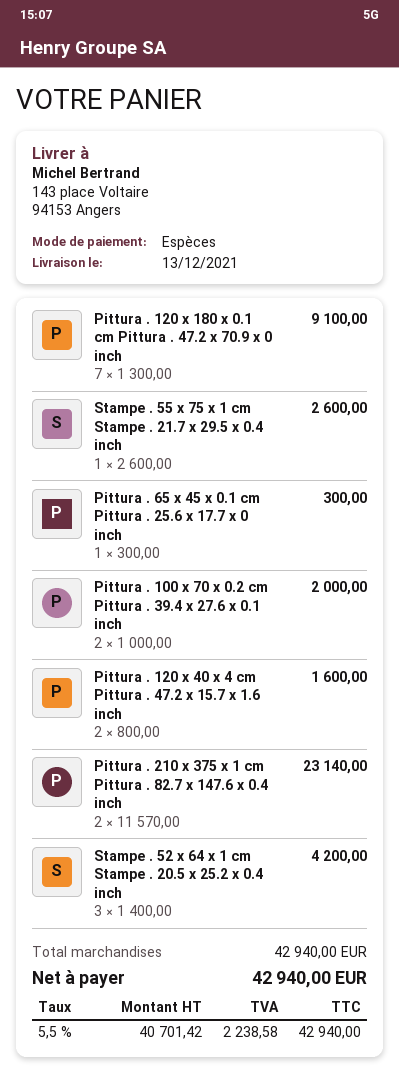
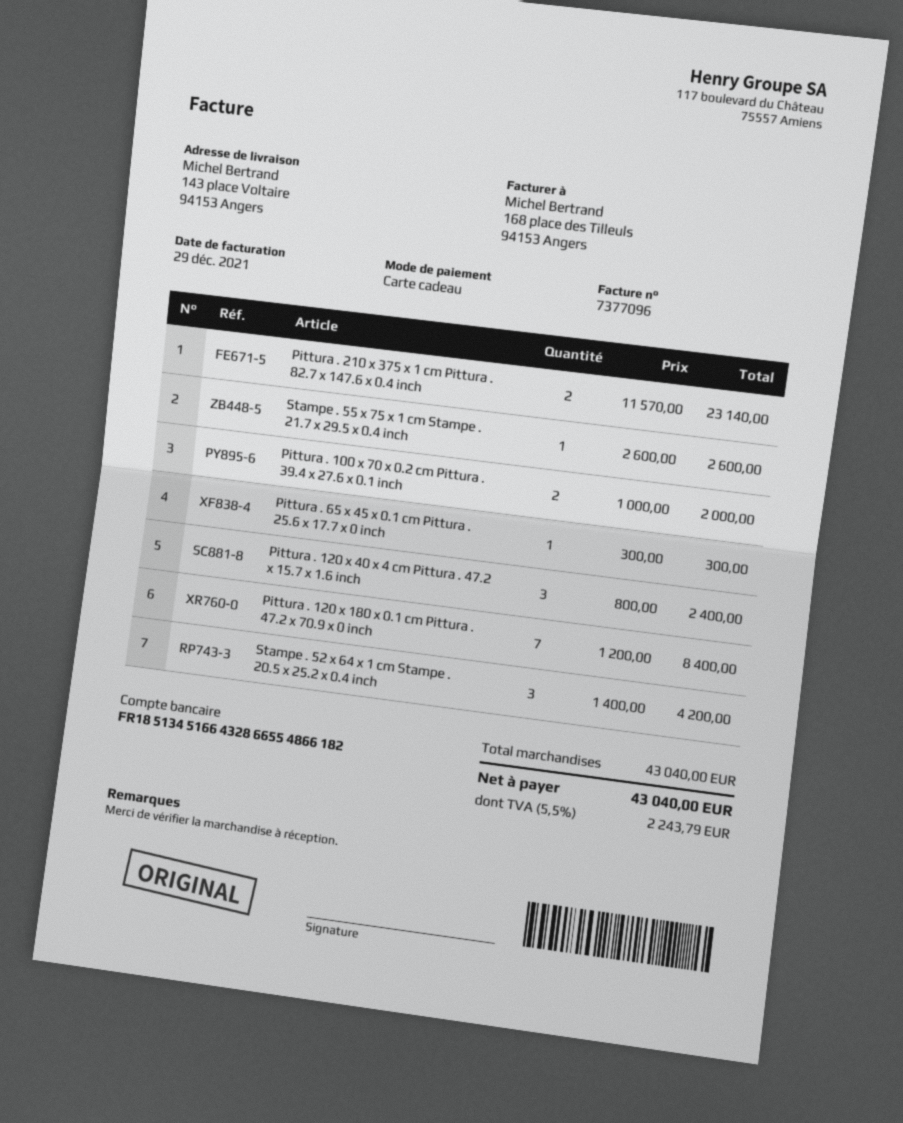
payment method: cash -> gift card
Pittura . 120 x 180 x 0.1 cm Pittura . 47.2 x 70.9 x 0 inch: 7 x 1300.00 = 9100.00 -> 7 x 1200.00 = 8400.00
Pittura . 120 x 40 x 4 cm Pittura . 47.2 x 15.7 x 1.6 inch: 2 x 800.00 = 1600.00 -> 3 x 800.00 = 2400.00
subtotal: 42940.00 -> 43040.00
tax: 5.5% = 2238.58 -> 5.5% = 2243.79
total: 42940.00 -> 43040.00

